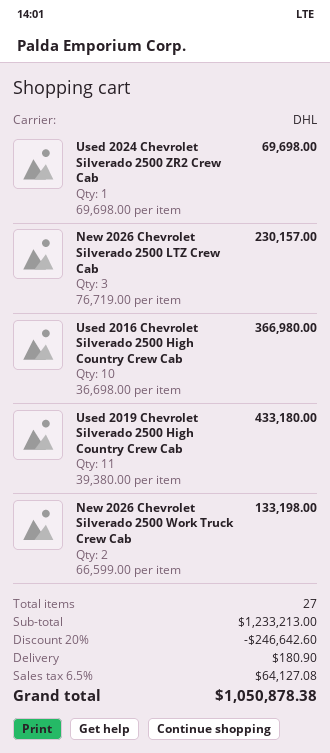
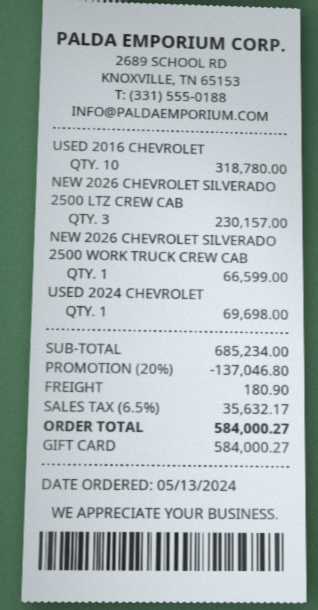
Used 2016 Chevrolet Silverado 2500 High Country Crew Cab: 10 for 366980.00 -> 10 for 318780.00
Used 2019 Chevrolet Silverado 2500 High Country Crew Cab: 11 for 433180.00 -> none
New 2026 Chevrolet Silverado 2500 Work Truck Crew Cab: 2 for 133198.00 -> 1 for 66599.00
subtotal: 1233213.00 -> 685234.00
discount: 20% = 246642.60 -> 20% = 137046.80
tax: 6.5% = 64127.08 -> 6.5% = 35632.17
total: 1050878.38 -> 584000.27

